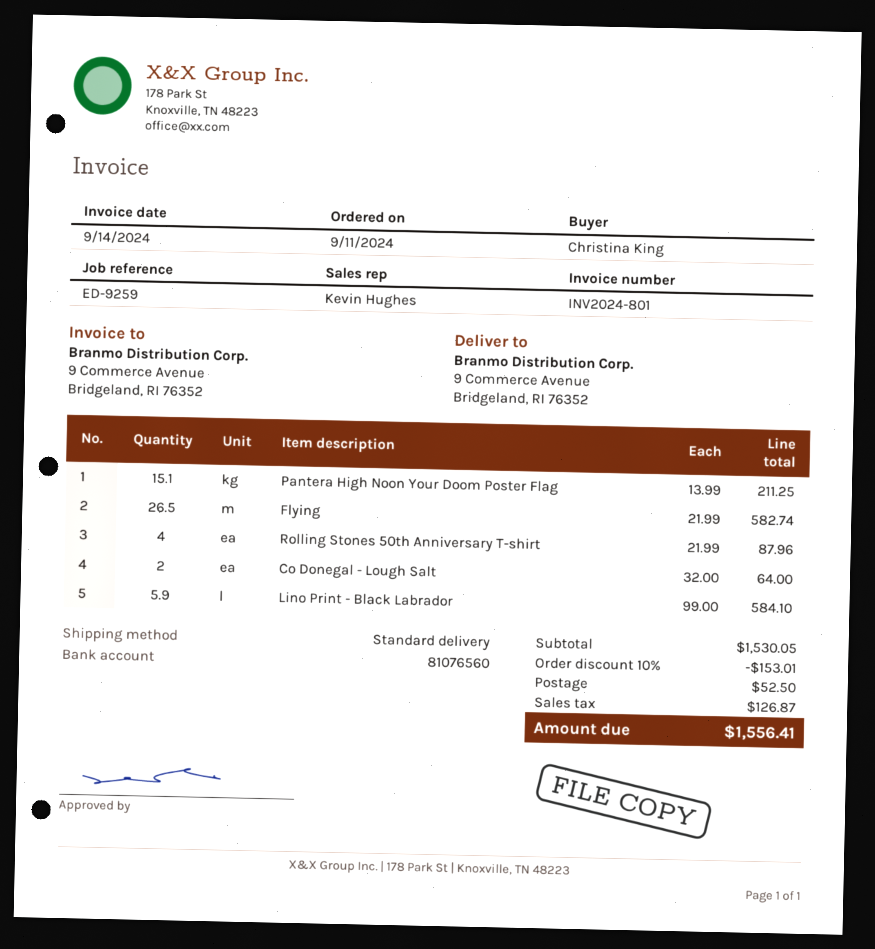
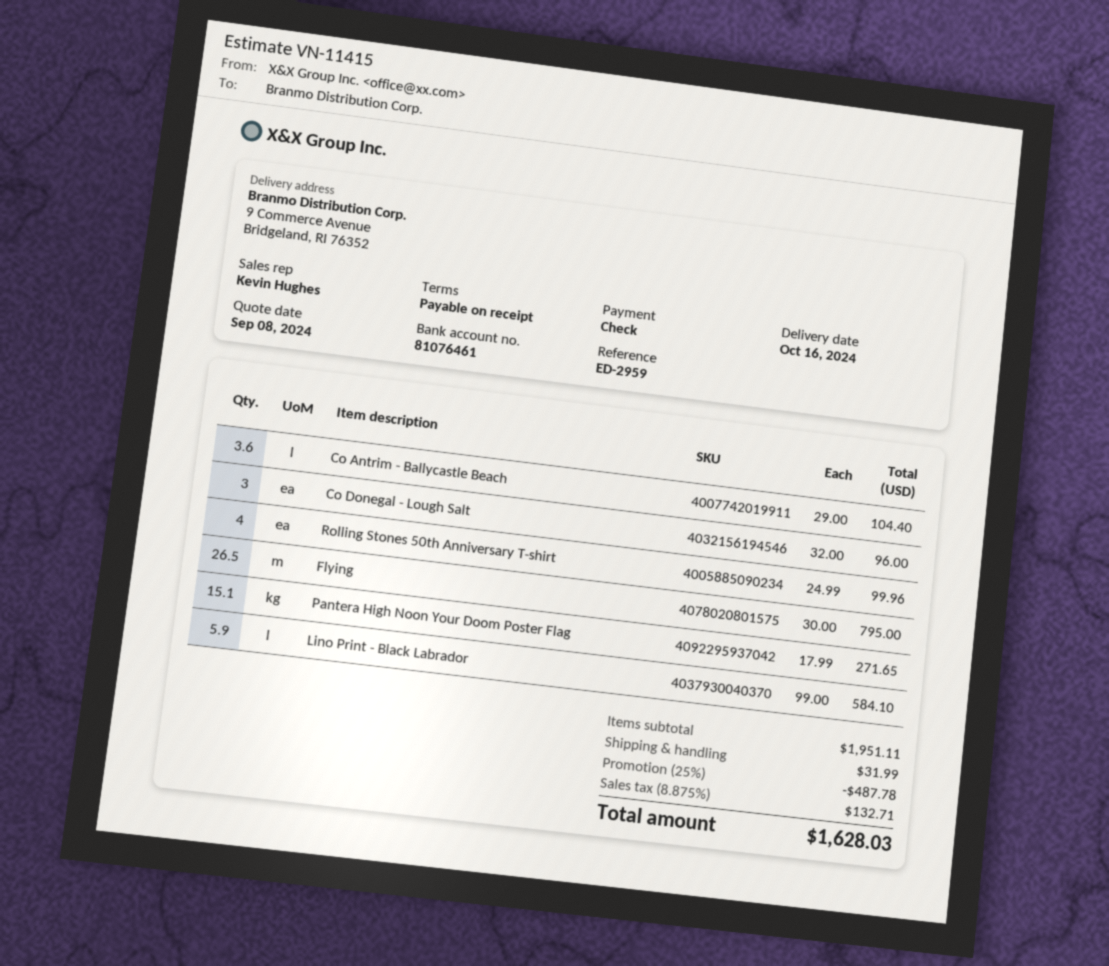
reference: ED-9259 -> ED-2959
bank account: 81076560 -> 81076461
Pantera High Noon Your Doom Poster Flag: 15.1 x 13.99 = 211.25 -> 15.1 x 17.99 = 271.65
Flying: 26.5 x 21.99 = 582.74 -> 26.5 x 30.00 = 795.00
Rolling Stones 50th Anniversary T-shirt: 4 x 21.99 = 87.96 -> 4 x 24.99 = 99.96
Co Donegal - Lough Salt: 2 x 32.00 = 64.00 -> 3 x 32.00 = 96.00
Co Antrim - Ballycastle Beach: none -> 3.6 x 29.00 = 104.40
subtotal: 1530.05 -> 1951.11
discount: 10% = 153.01 -> 25% = 487.78
shipping: 52.50 -> 31.99
tax: 126.87 -> 132.71
total: 1556.41 -> 1628.03

